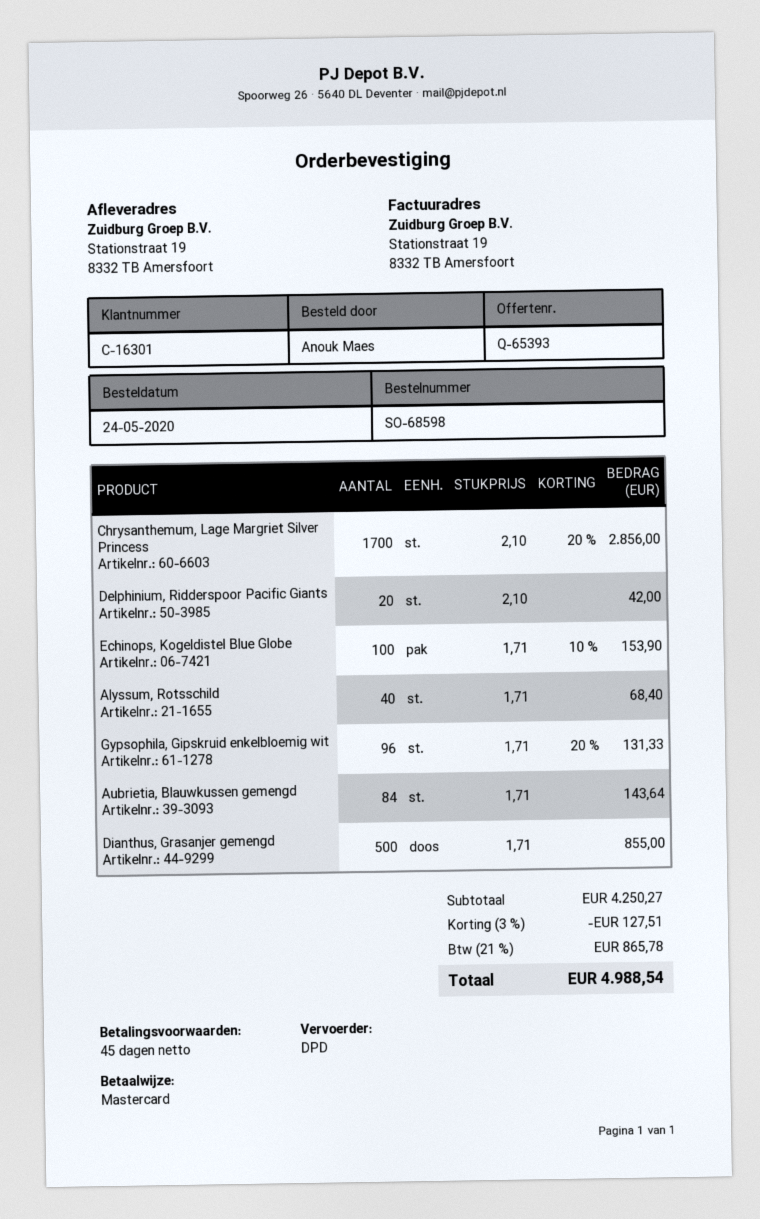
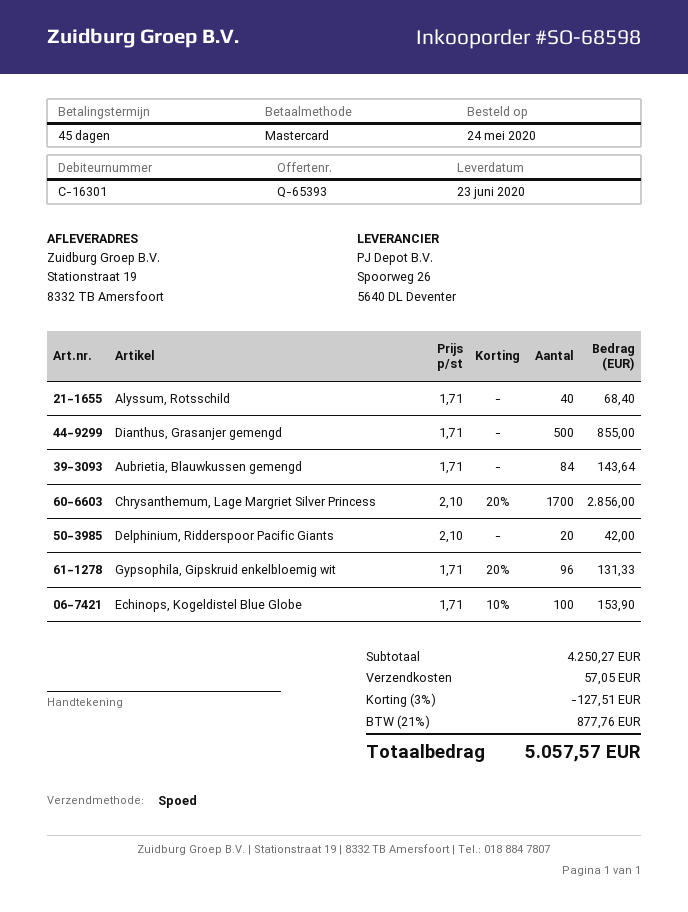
shipping method: DPD -> express
shipping: none -> 57.05
tax: 21% = 865.78 -> 21% = 877.76
total: 4988.54 -> 5057.57

